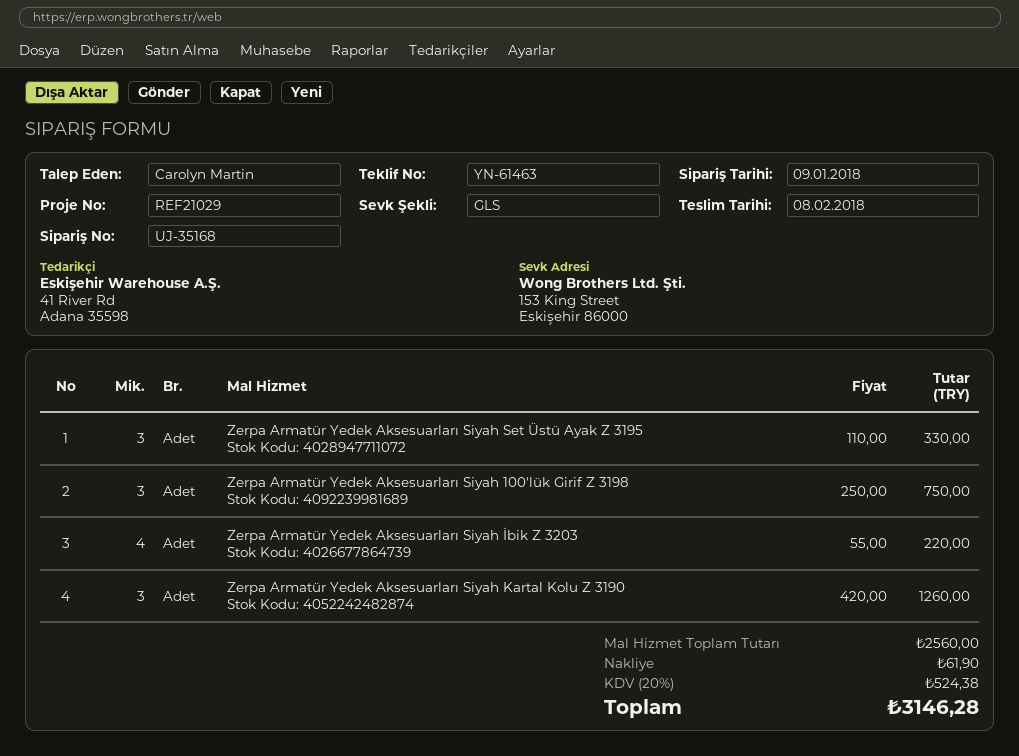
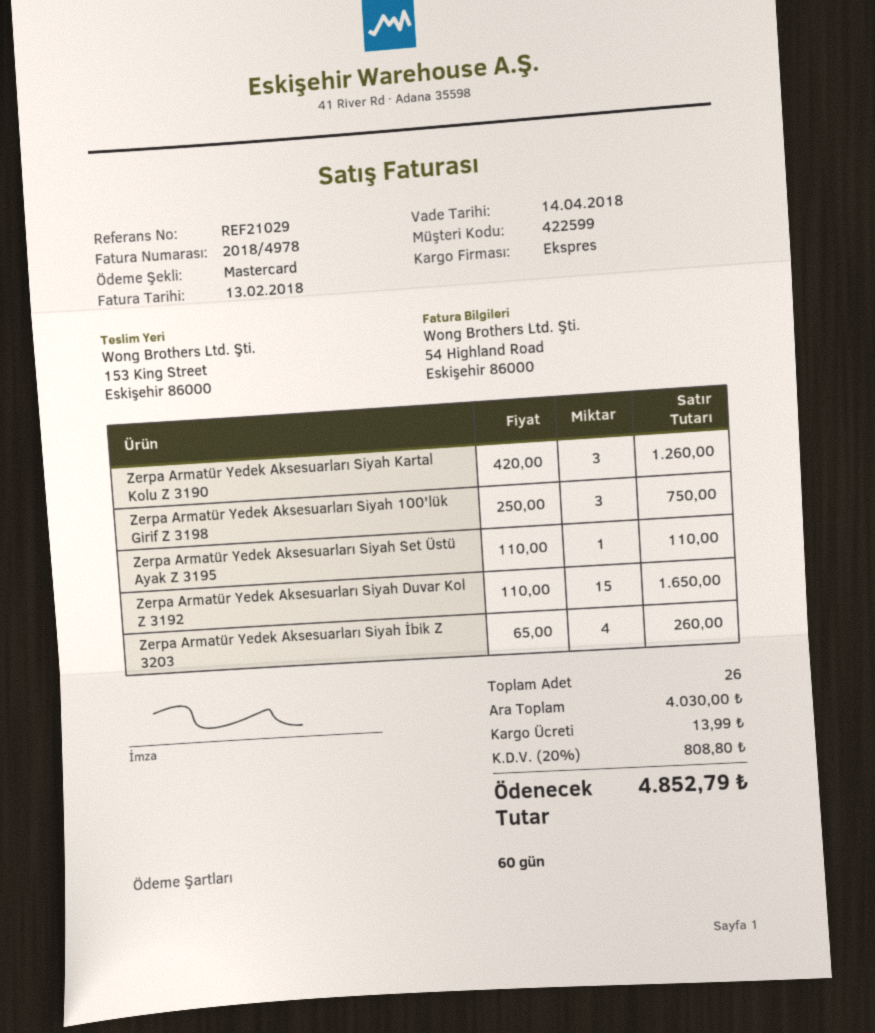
shipping method: GLS -> express
Zerpa Armatür Yedek Aksesuarları Siyah Set Üstü Ayak Z 3195: 3 x 110.00 = 330.00 -> 1 x 110.00 = 110.00
Zerpa Armatür Yedek Aksesuarları Siyah İbik Z 3203: 4 x 55.00 = 220.00 -> 4 x 65.00 = 260.00
Zerpa Armatür Yedek Aksesuarları Siyah Duvar Kol Z 3192: none -> 15 x 110.00 = 1650.00
subtotal: 2560.00 -> 4030.00
shipping: 61.90 -> 13.99
tax: 20% = 524.38 -> 20% = 808.80
total: 3146.28 -> 4852.79

